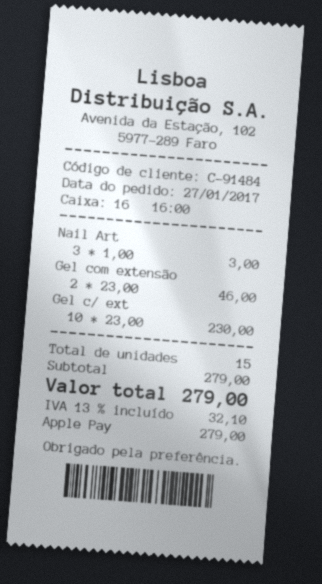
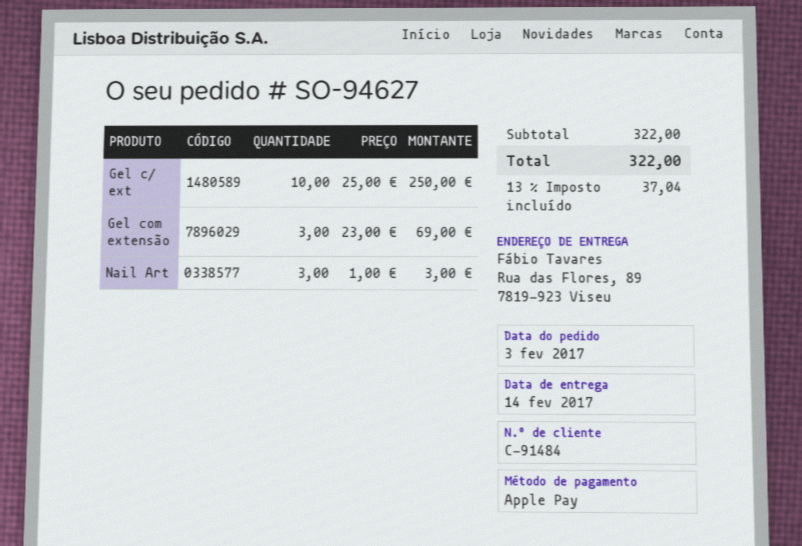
order date: 2017-01-27 -> 2017-02-03
Gel com extensão: 2 x 23.00 = 46.00 -> 3 x 23.00 = 69.00
Gel c/ ext: 10 x 23.00 = 230.00 -> 10 x 25.00 = 250.00
subtotal: 279.00 -> 322.00
tax: 13% = 32.10 -> 13% = 37.04
total: 279.00 -> 322.00

